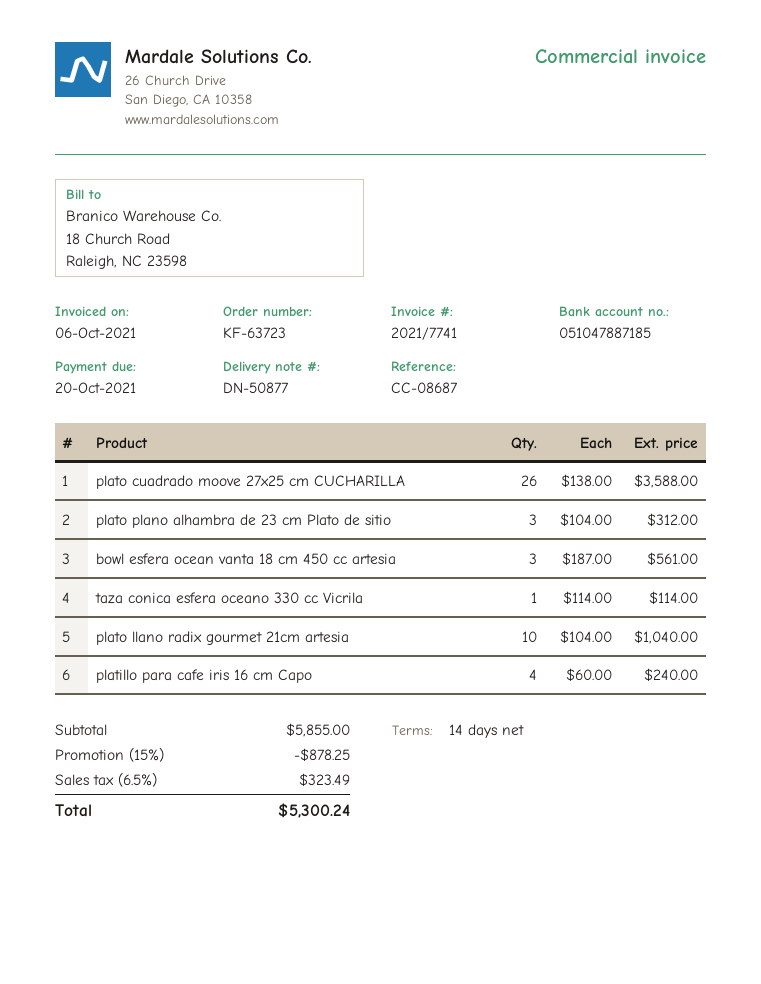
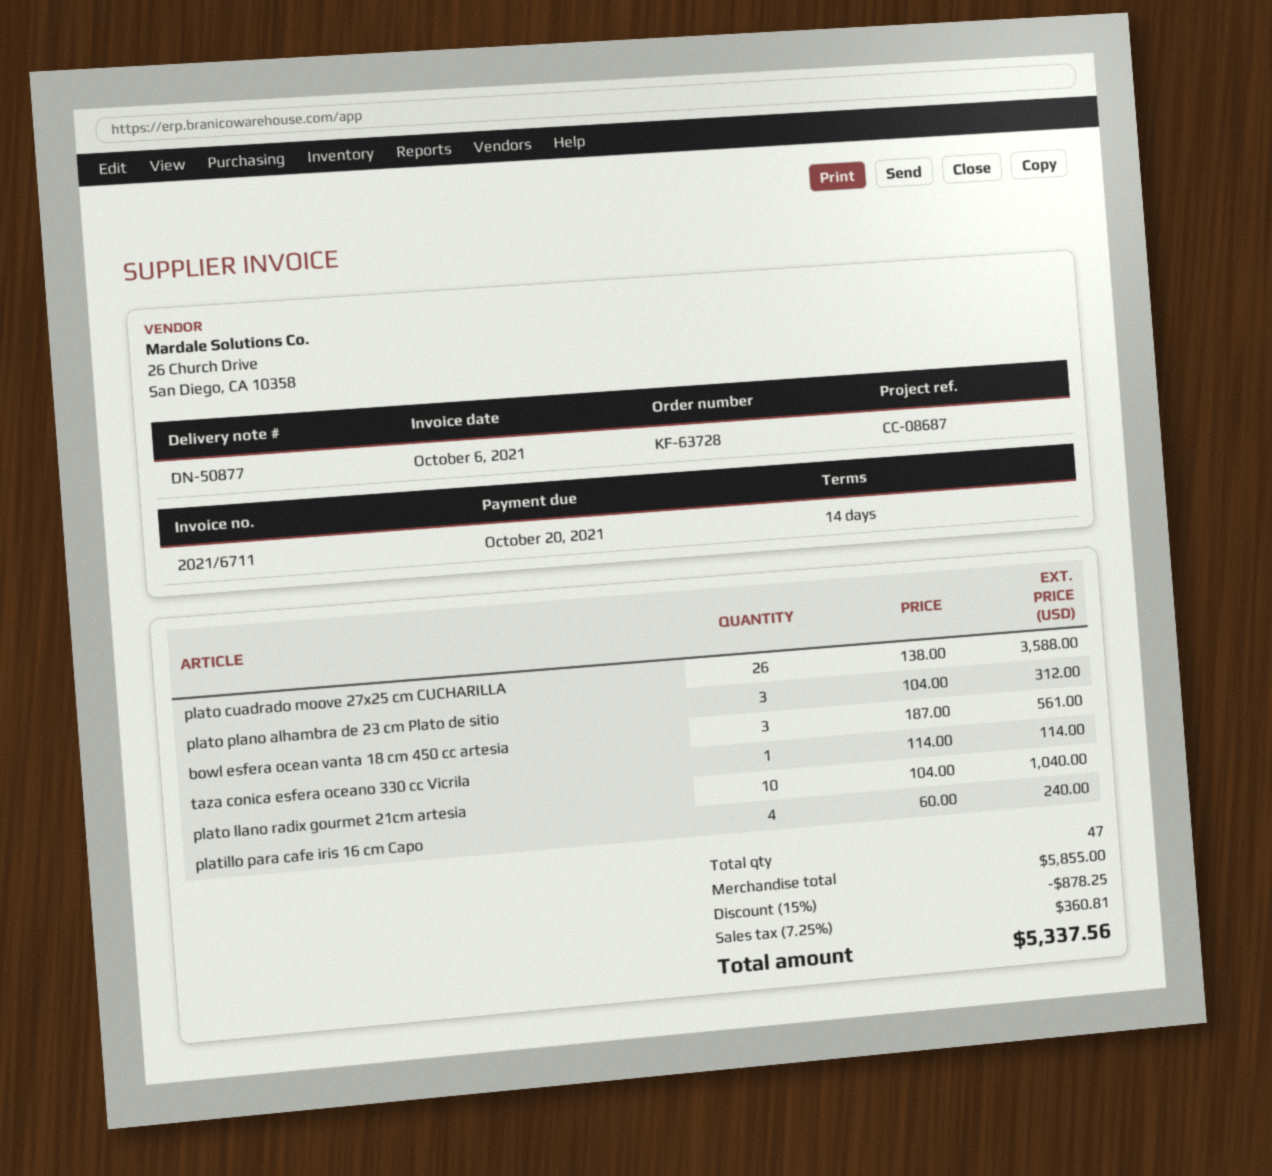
order number: KF-63723 -> KF-63728
invoice number: 2021/7741 -> 2021/6711
tax: 6.5% = 323.49 -> 7.25% = 360.81
total: 5300.24 -> 5337.56

